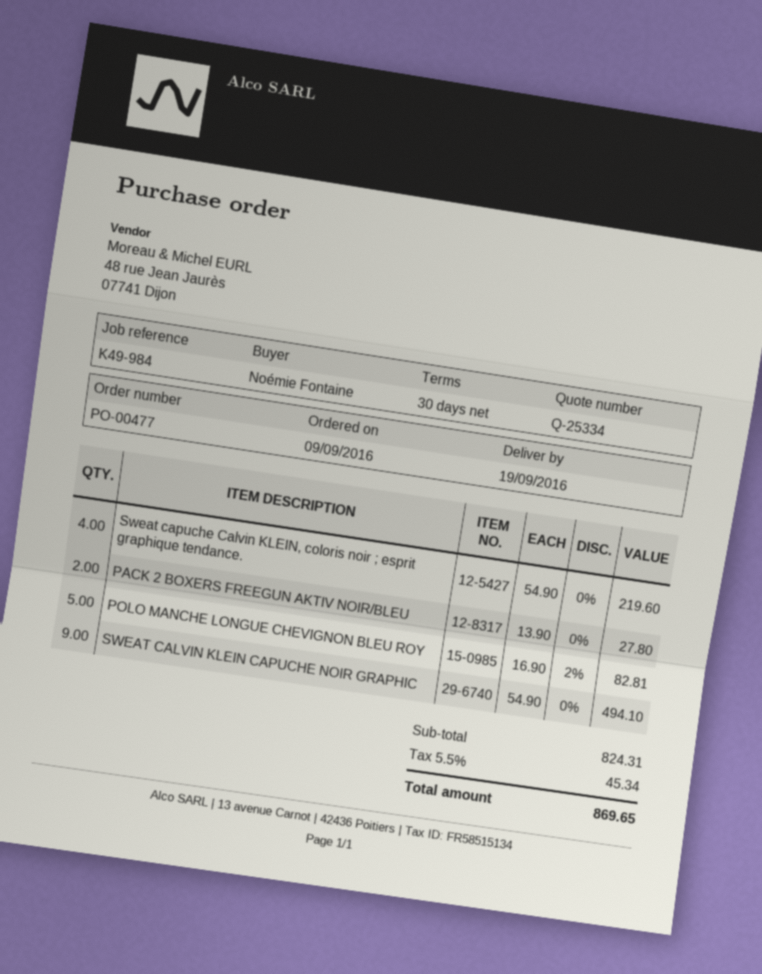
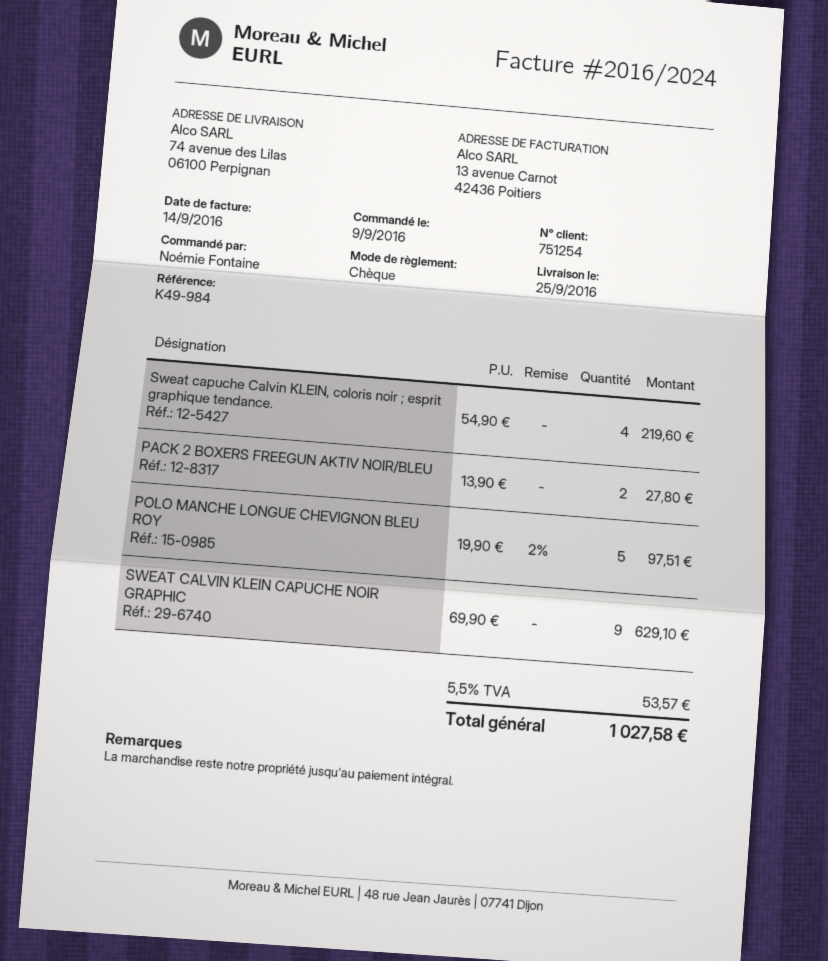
delivery date: 2016-09-19 -> 2016-09-25
POLO MANCHE LONGUE CHEVIGNON BLEU ROY: 5 x 16.90 - 2% = 82.81 -> 5 x 19.90 - 2% = 97.51
SWEAT CALVIN KLEIN CAPUCHE NOIR GRAPHIC: 9 x 54.90 = 494.10 -> 9 x 69.90 = 629.10
tax: 5.5% = 45.34 -> 5.5% = 53.57
total: 869.65 -> 1027.58

